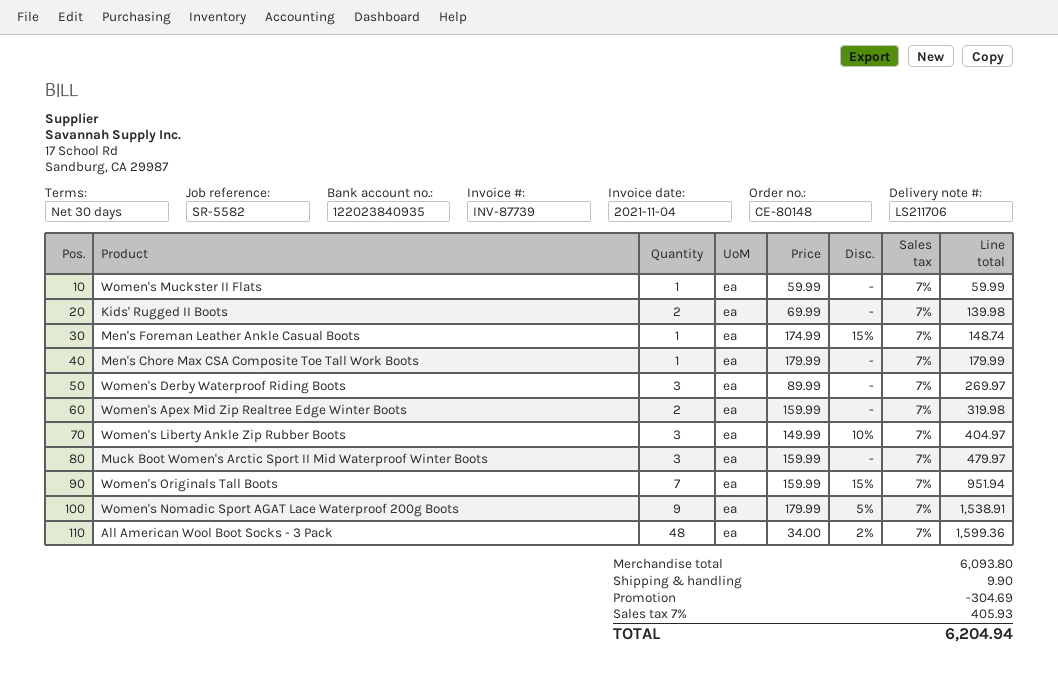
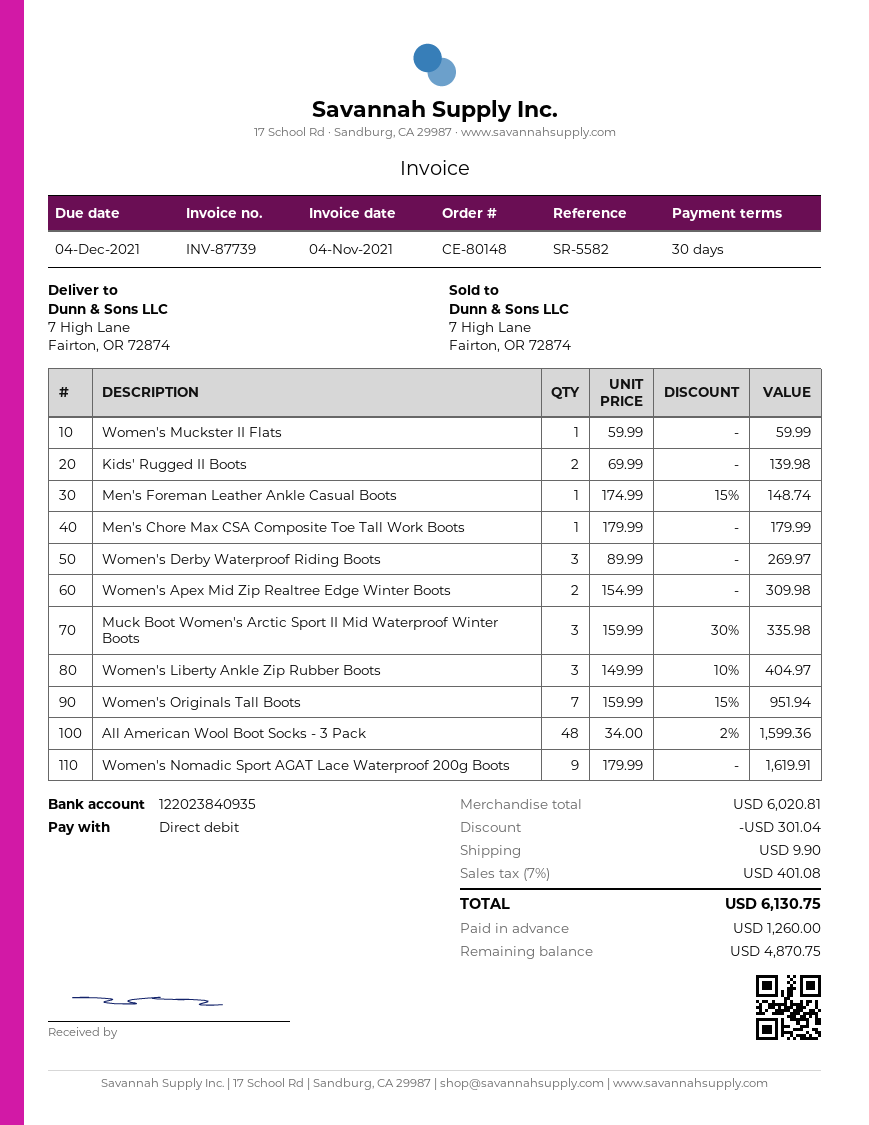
Women's Apex Mid Zip Realtree Edge Winter Boots: 2 x 159.99 = 319.98 -> 2 x 154.99 = 309.98
Muck Boot Women's Arctic Sport II Mid Waterproof Winter Boots: 3 x 159.99 = 479.97 -> 3 x 159.99 - 30% = 335.98
Women's Nomadic Sport AGAT Lace Waterproof 200g Boots: 9 x 179.99 - 5% = 1538.91 -> 9 x 179.99 = 1619.91
subtotal: 6093.80 -> 6020.81
discount: 304.69 -> 301.04
tax: 7% = 405.93 -> 7% = 401.08
total: 6204.94 -> 6130.75

